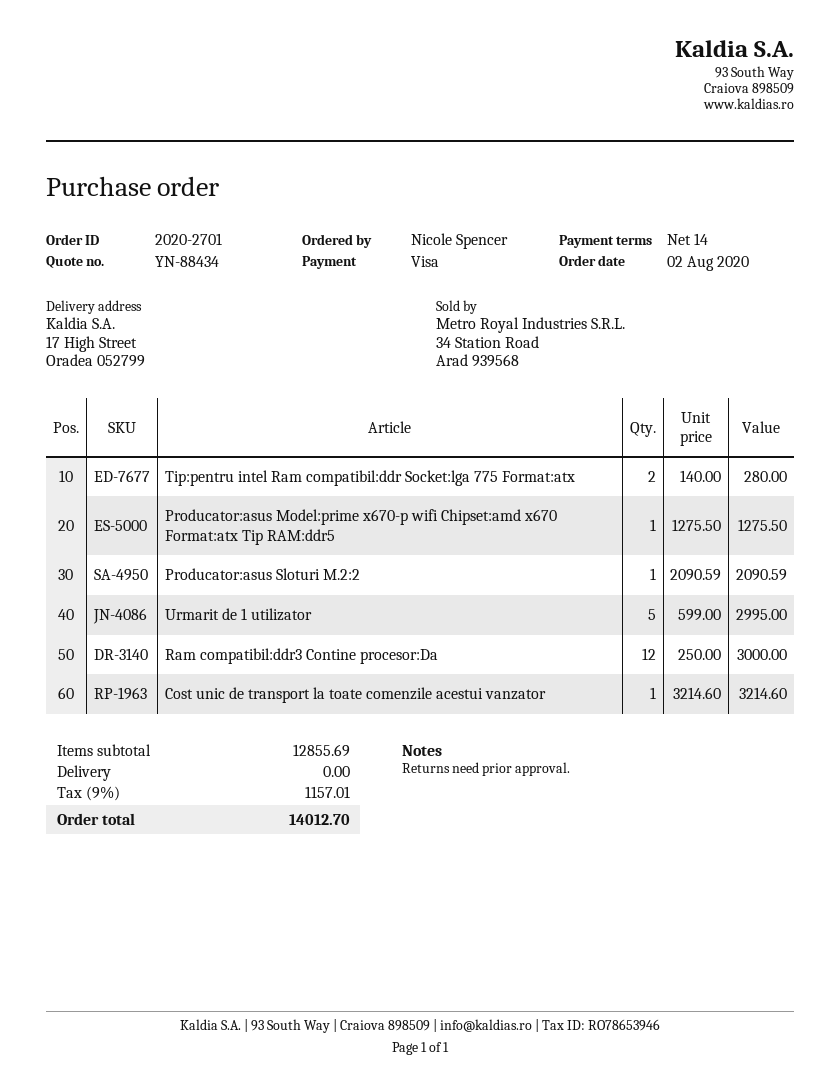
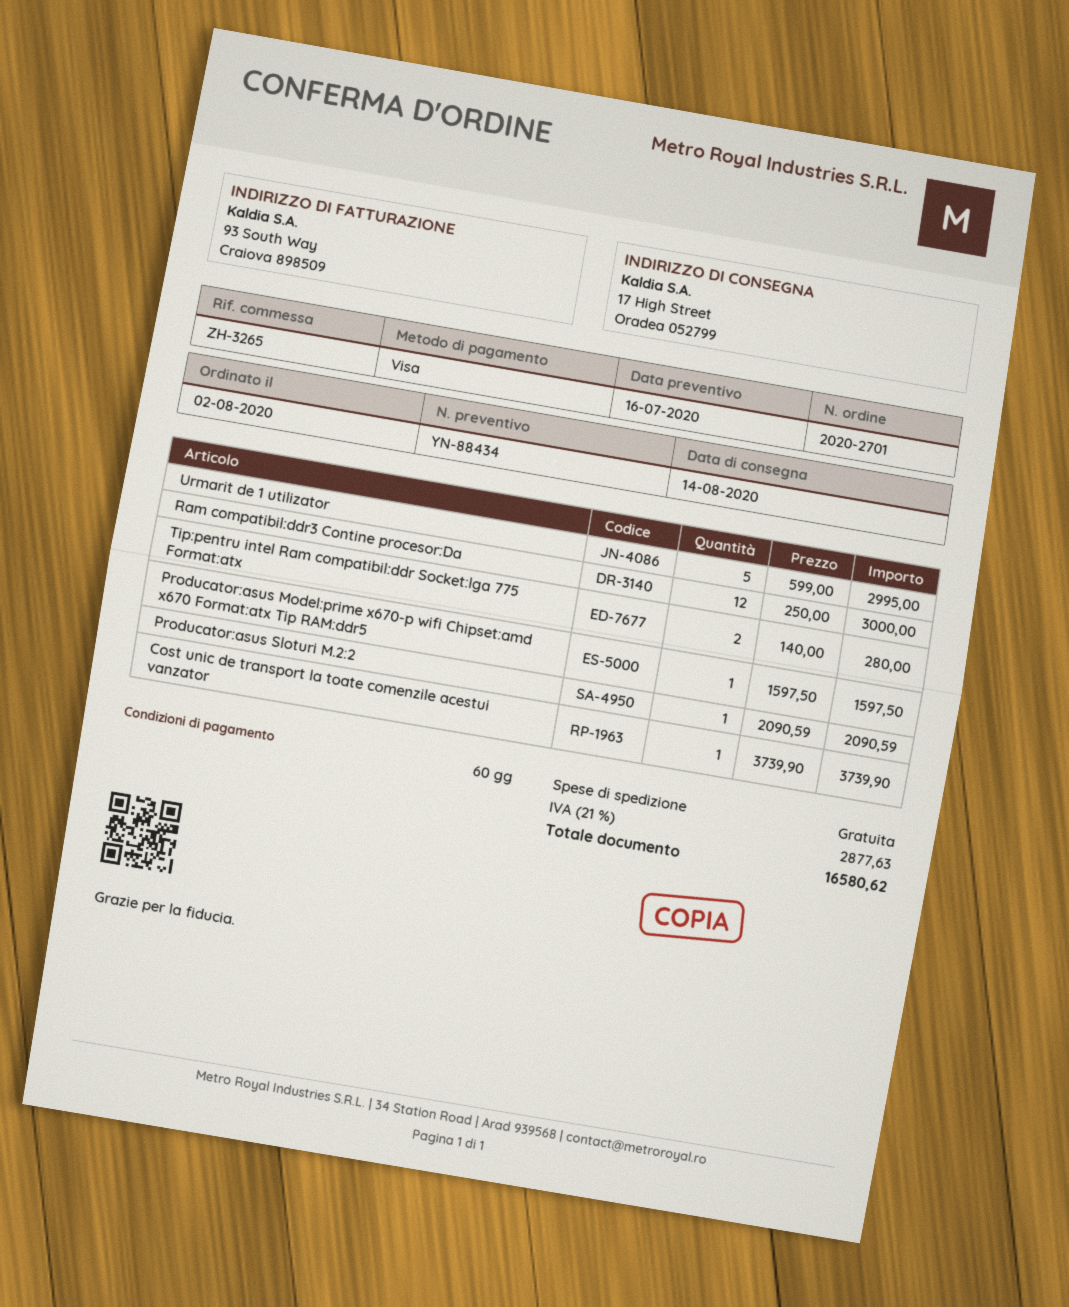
payment terms: 14 days -> 60 days
Producator:asus Model:prime x670-p wifi Chipset:amd x670 Format:atx Tip RAM:ddr5: 1 x 1275.50 = 1275.50 -> 1 x 1597.50 = 1597.50
Cost unic de transport la toate comenzile acestui vanzator: 1 x 3214.60 = 3214.60 -> 1 x 3739.90 = 3739.90
tax: 9% = 1157.01 -> 21% = 2877.63
total: 14012.70 -> 16580.62

